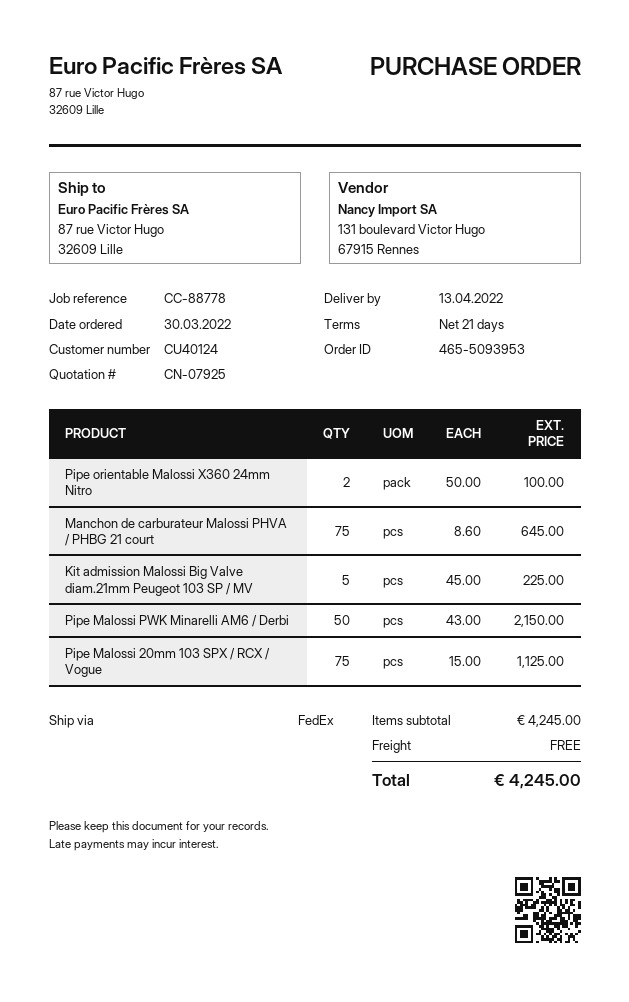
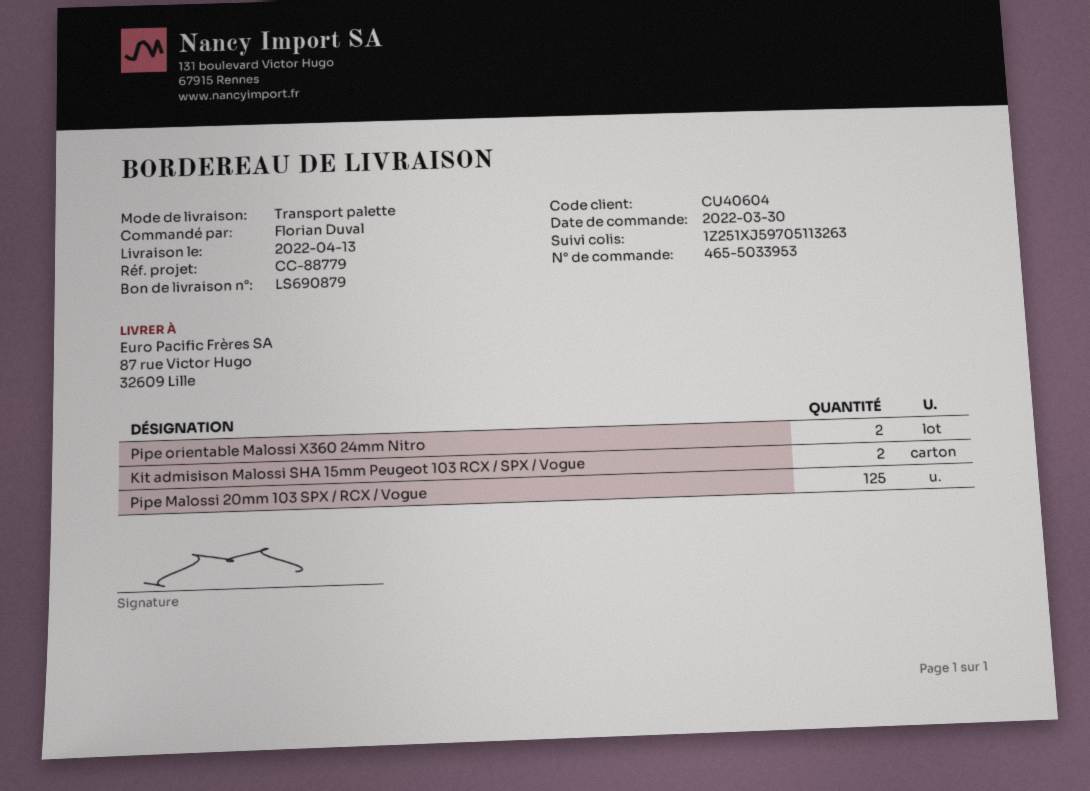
order number: 465-5093953 -> 465-5033953
customer number: CU40124 -> CU40604
reference: CC-88778 -> CC-88779
shipping method: FedEx -> pallet freight
Manchon de carburateur Malossi PHVA / PHBG 21 court: 75 -> none
Kit admission Malossi Big Valve diam.21mm Peugeot 103 SP / MV: 5 -> none
Pipe Malossi PWK Minarelli AM6 / Derbi: 50 -> none
Pipe Malossi 20mm 103 SPX / RCX / Vogue: 75 -> 125
Kit admisison Malossi SHA 15mm Peugeot 103 RCX / SPX / Vogue: none -> 2

